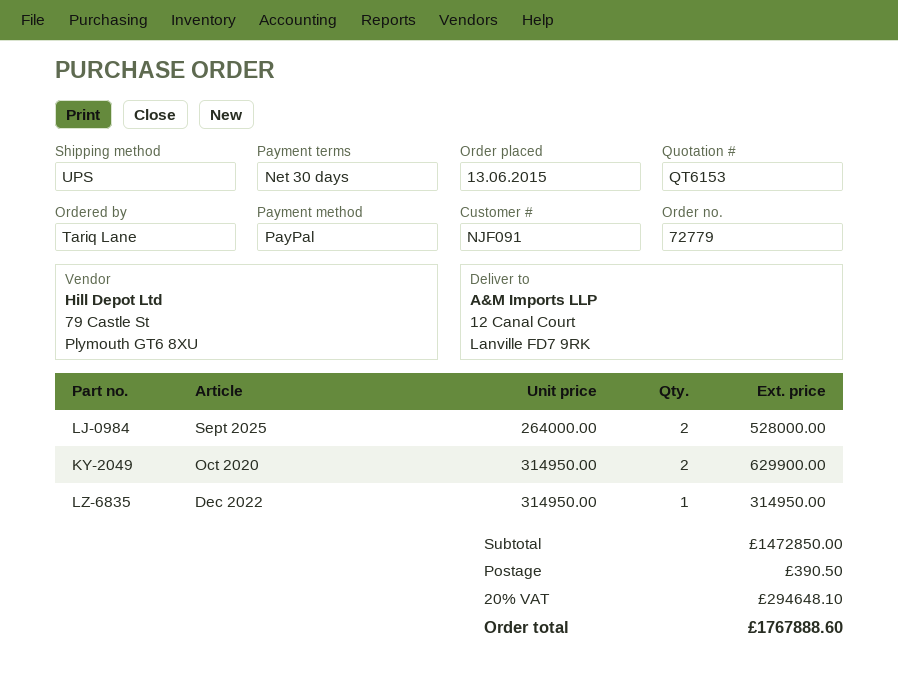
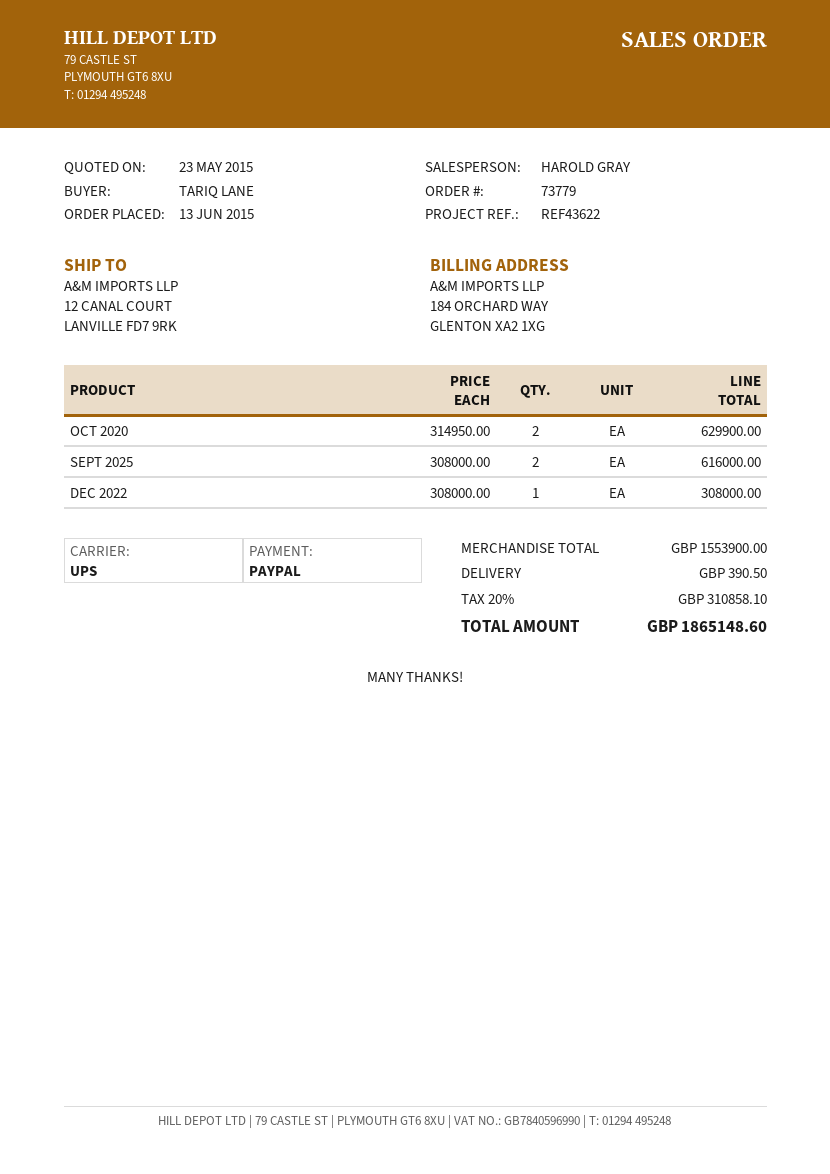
order number: 72779 -> 73779
Sept 2025: 2 x 264000.00 = 528000.00 -> 2 x 308000.00 = 616000.00
Dec 2022: 1 x 314950.00 = 314950.00 -> 1 x 308000.00 = 308000.00
subtotal: 1472850.00 -> 1553900.00
tax: 20% = 294648.10 -> 20% = 310858.10
total: 1767888.60 -> 1865148.60

